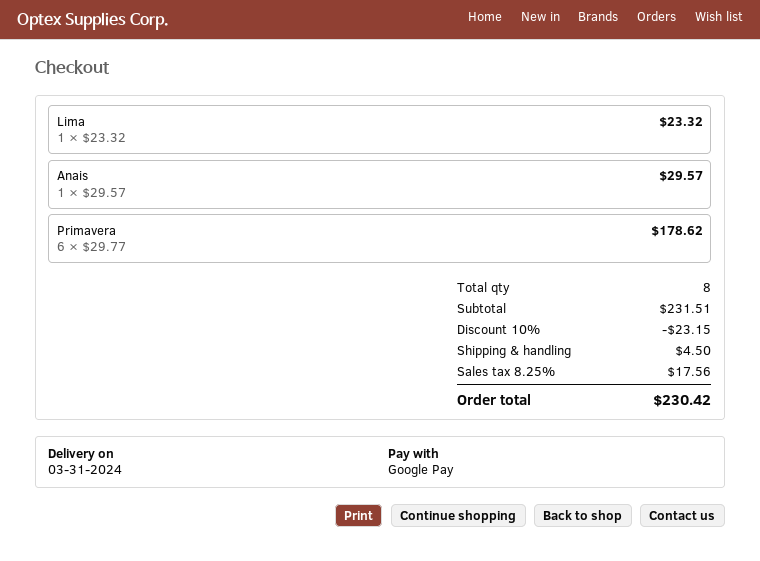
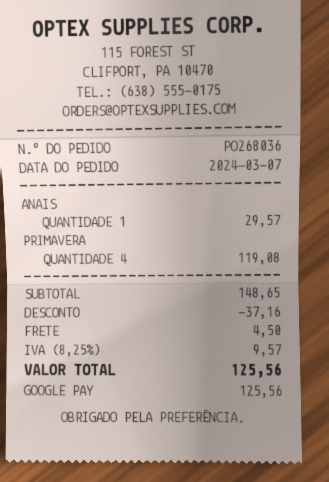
Lima: 1 for 23.32 -> none
Primavera: 6 for 178.62 -> 4 for 119.08
subtotal: 231.51 -> 148.65
discount: 23.15 -> 37.16
tax: 8.25% = 17.56 -> 8.25% = 9.57
total: 230.42 -> 125.56

